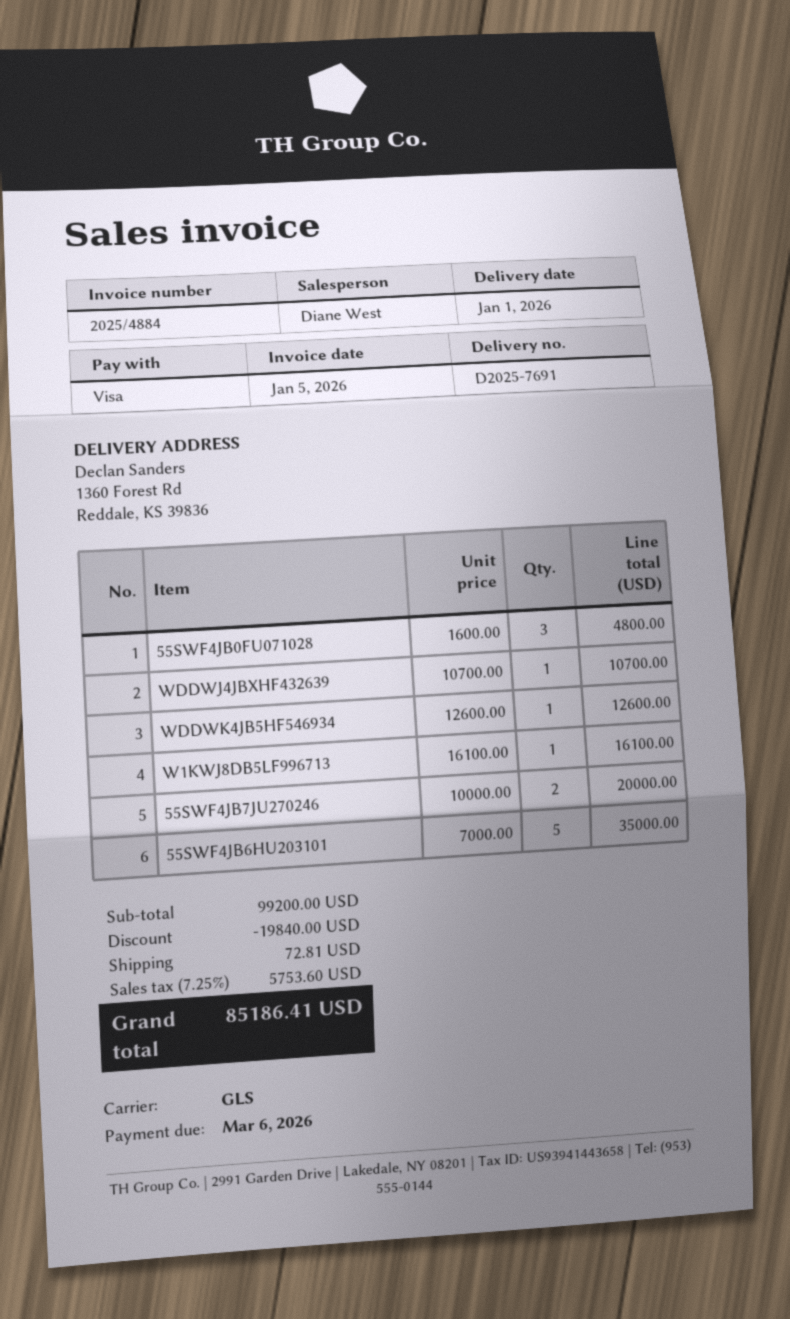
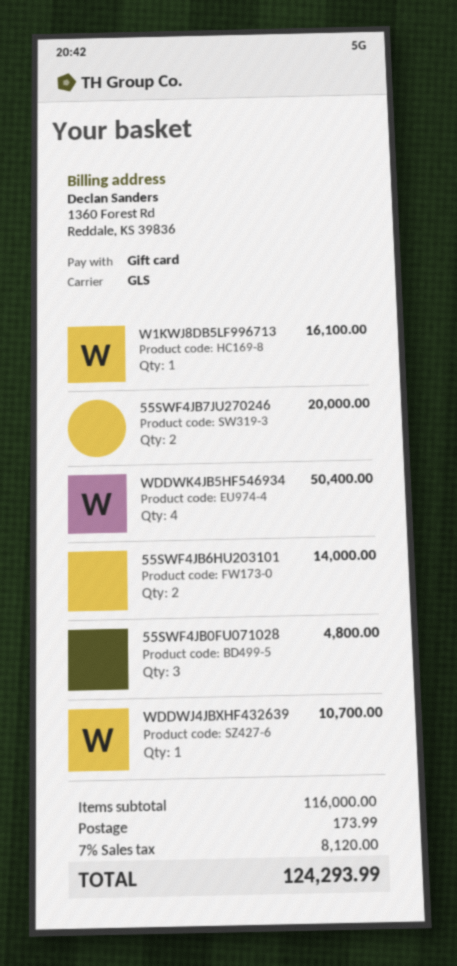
payment method: Visa -> gift card
WDDWK4JB5HF546934: 1 for 12600.00 -> 4 for 50400.00
55SWF4JB6HU203101: 5 for 35000.00 -> 2 for 14000.00
subtotal: 99200.00 -> 116000.00
discount: 19840.00 -> none
shipping: 72.81 -> 173.99
tax: 7.25% = 5753.60 -> 7% = 8120.00
total: 85186.41 -> 124293.99

